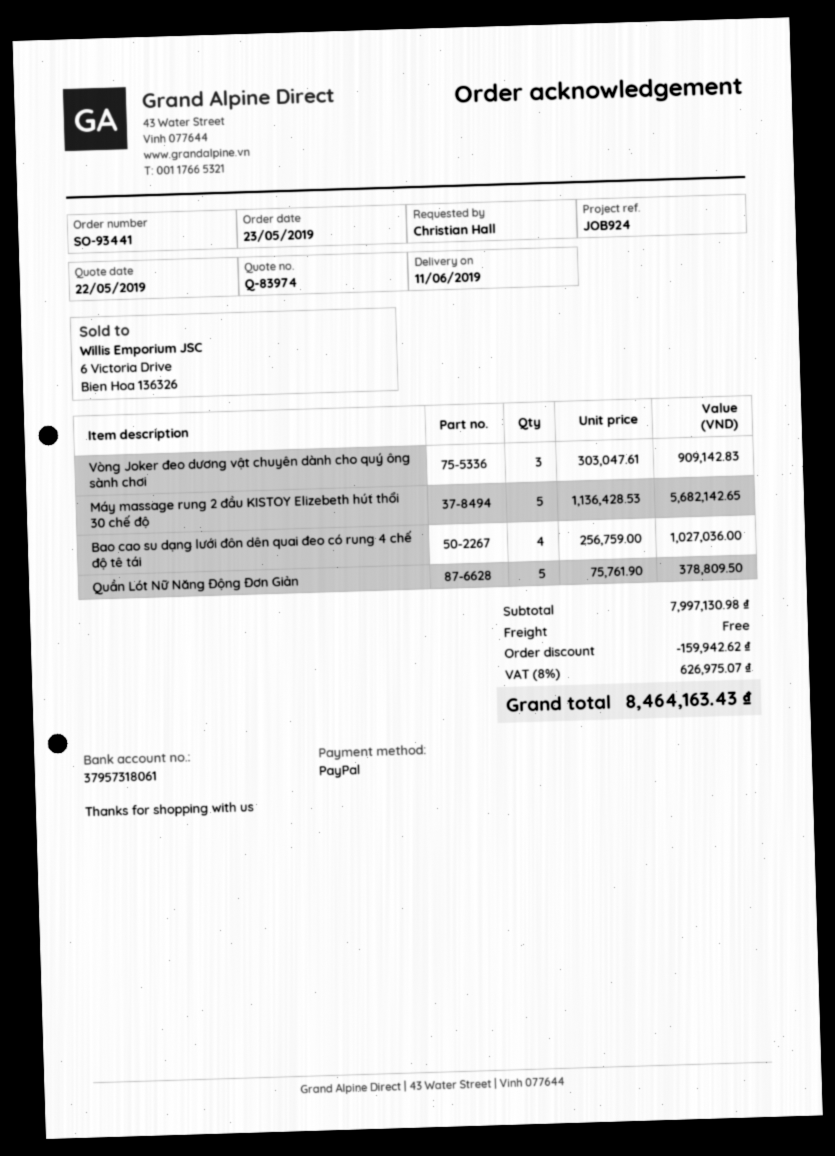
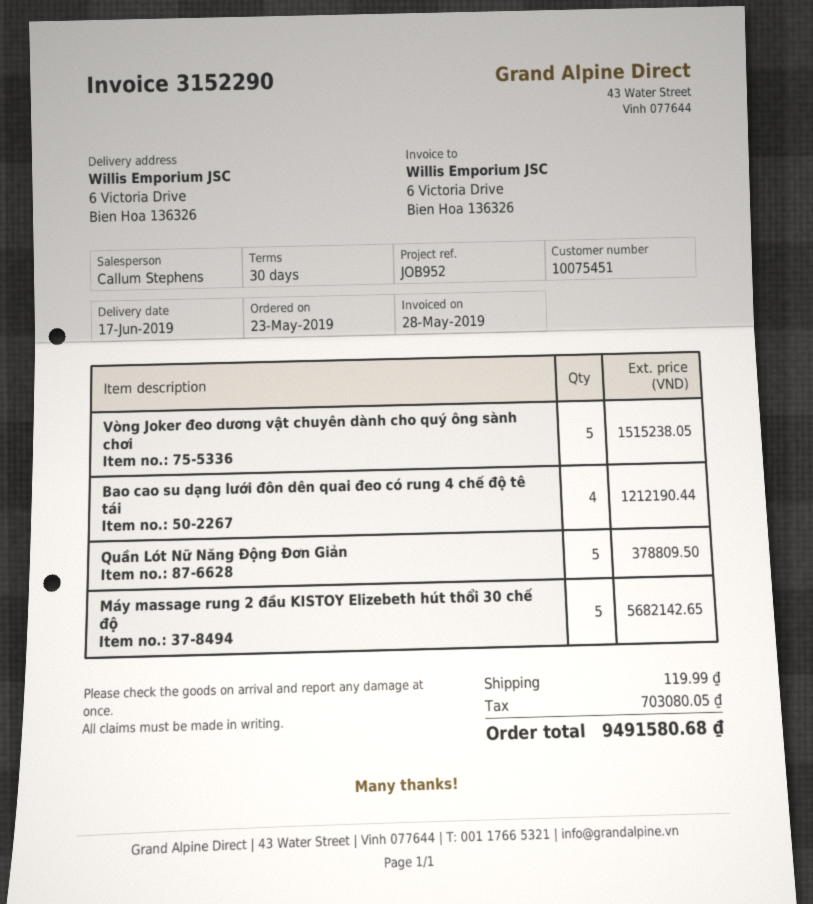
delivery date: 2019-06-11 -> 2019-06-17
reference: JOB924 -> JOB952
Vòng Joker đeo dương vật chuyên dành cho quý ông sành chơi: 3 for 909142.83 -> 5 for 1515238.05
Bao cao su dạng lưới đôn dên quai đeo có rung 4 chế độ tê tái: 4 for 1027036.00 -> 4 for 1212190.44
discount: 159942.62 -> none
shipping: 0.00 -> 119.99
tax: 626975.07 -> 703080.05
total: 8464163.43 -> 9491580.68

